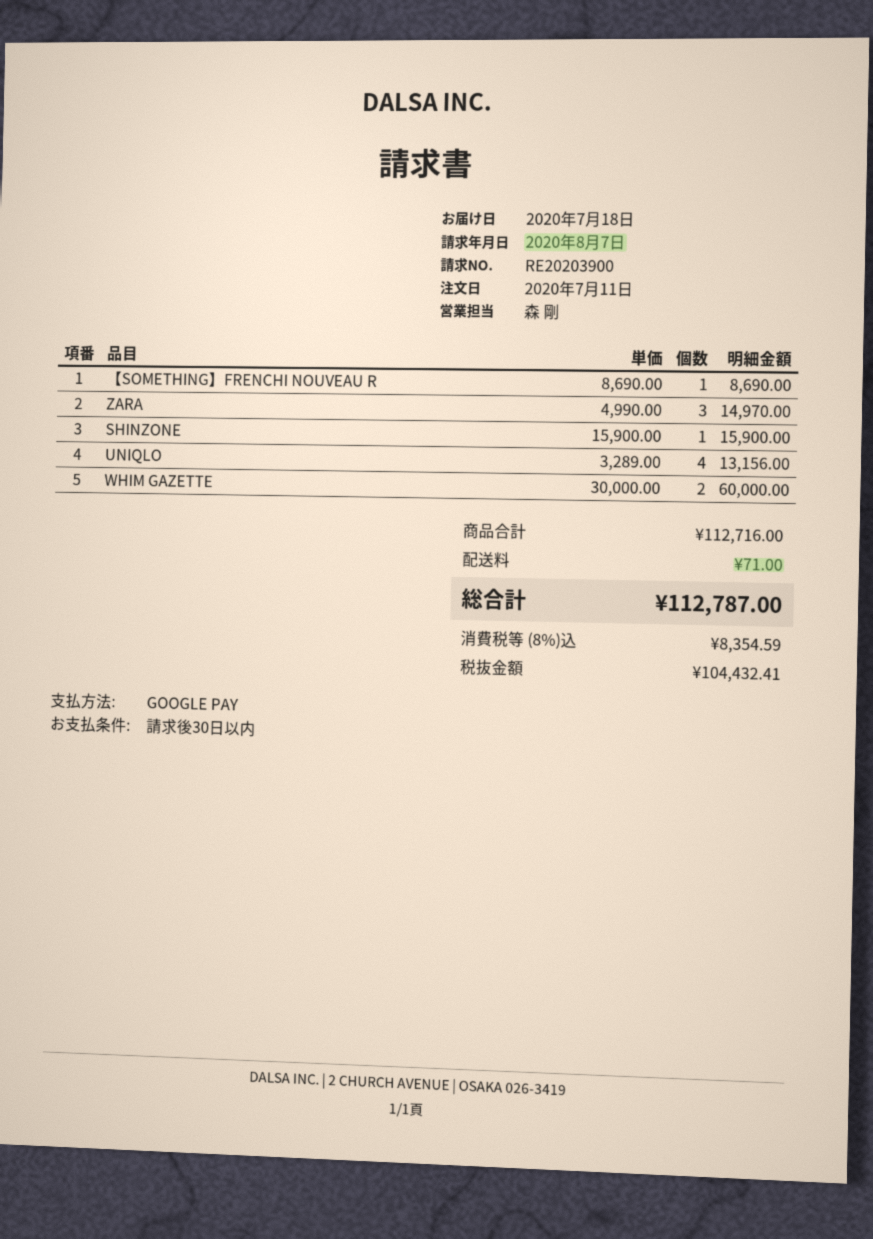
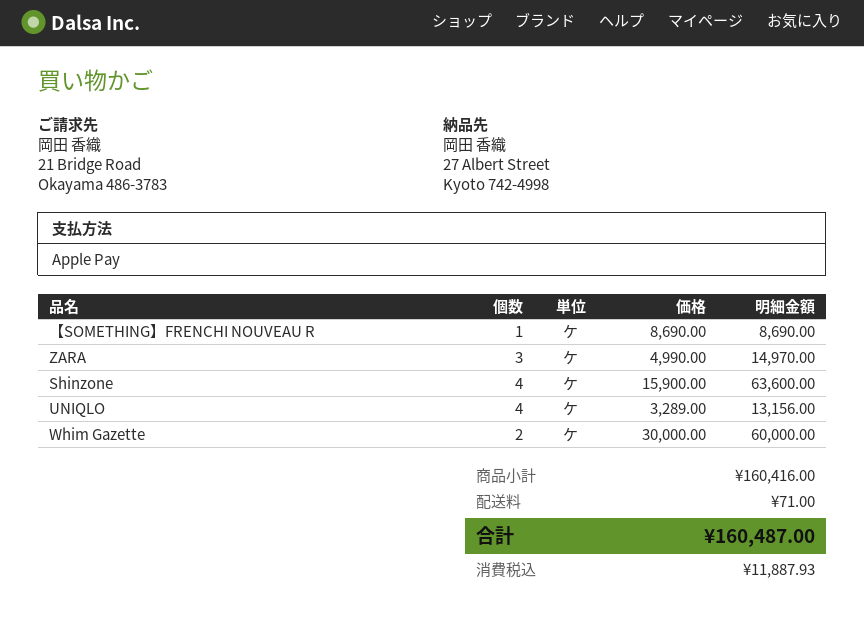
payment method: Google Pay -> Apple Pay
SHINZONE: 1 x 15900.00 = 15900.00 -> 4 x 15900.00 = 63600.00
subtotal: 112716.00 -> 160416.00
tax: 8354.59 -> 11887.93
total: 112787.00 -> 160487.00

